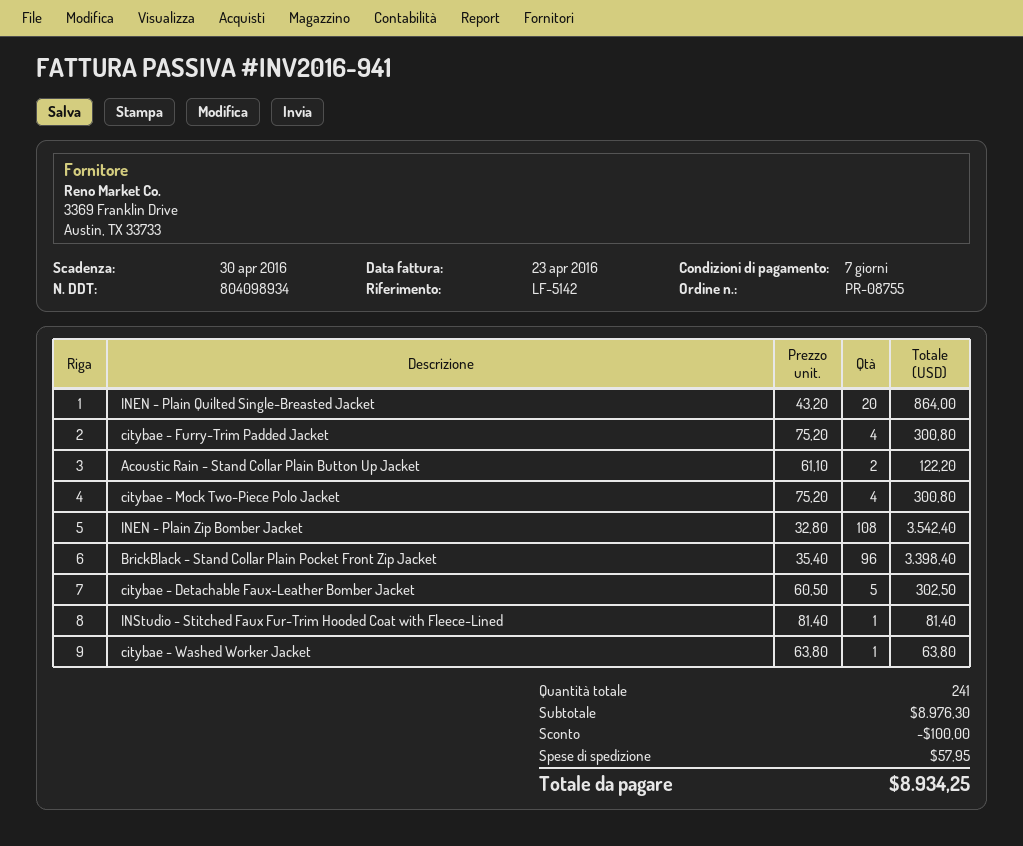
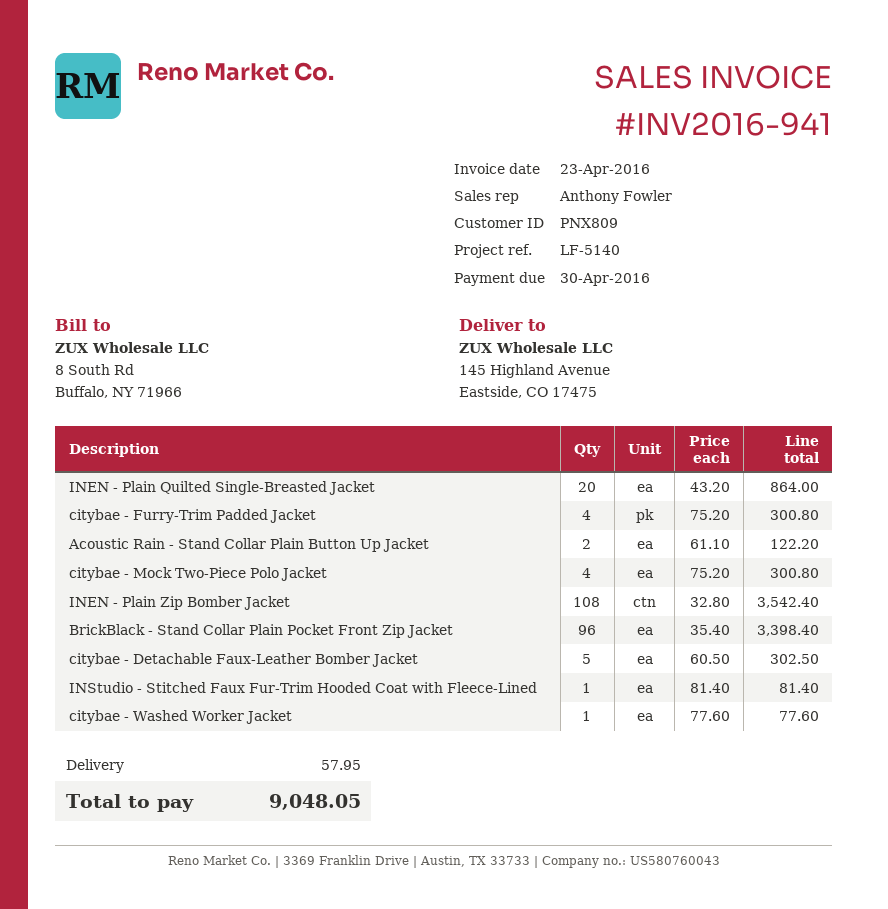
reference: LF-5142 -> LF-5140
citybae - Washed Worker Jacket: 1 x 63.80 = 63.80 -> 1 x 77.60 = 77.60
discount: 100.00 -> none
total: 8934.25 -> 9048.05

